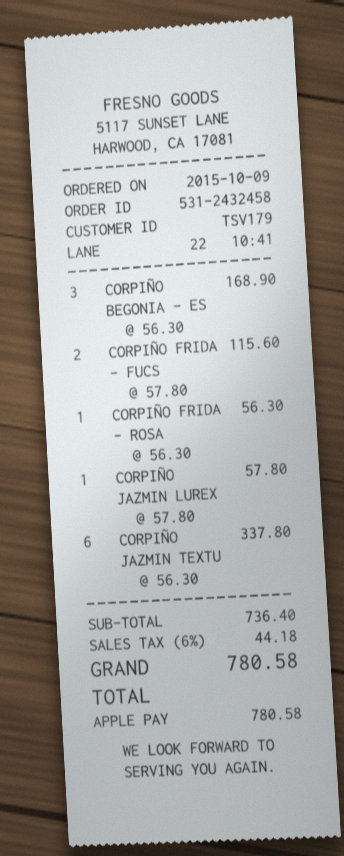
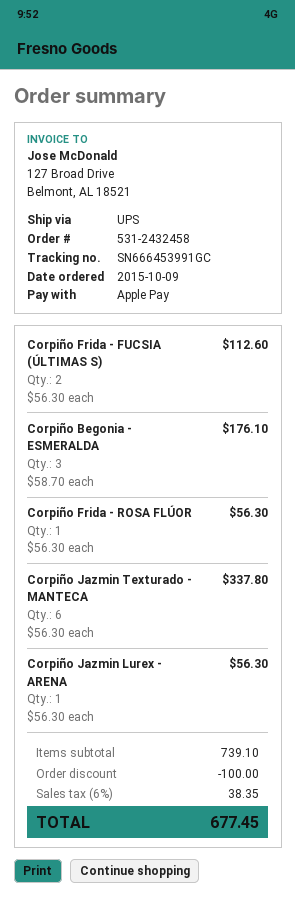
CORPIÑO BEGONIA - ES: 3 x 56.30 = 168.90 -> 3 x 58.70 = 176.10
CORPIÑO FRIDA - FUCS: 2 x 57.80 = 115.60 -> 2 x 56.30 = 112.60
CORPIÑO JAZMIN LUREX: 1 x 57.80 = 57.80 -> 1 x 56.30 = 56.30
subtotal: 736.40 -> 739.10
discount: none -> 100.00
tax: 6% = 44.18 -> 6% = 38.35
total: 780.58 -> 677.45

